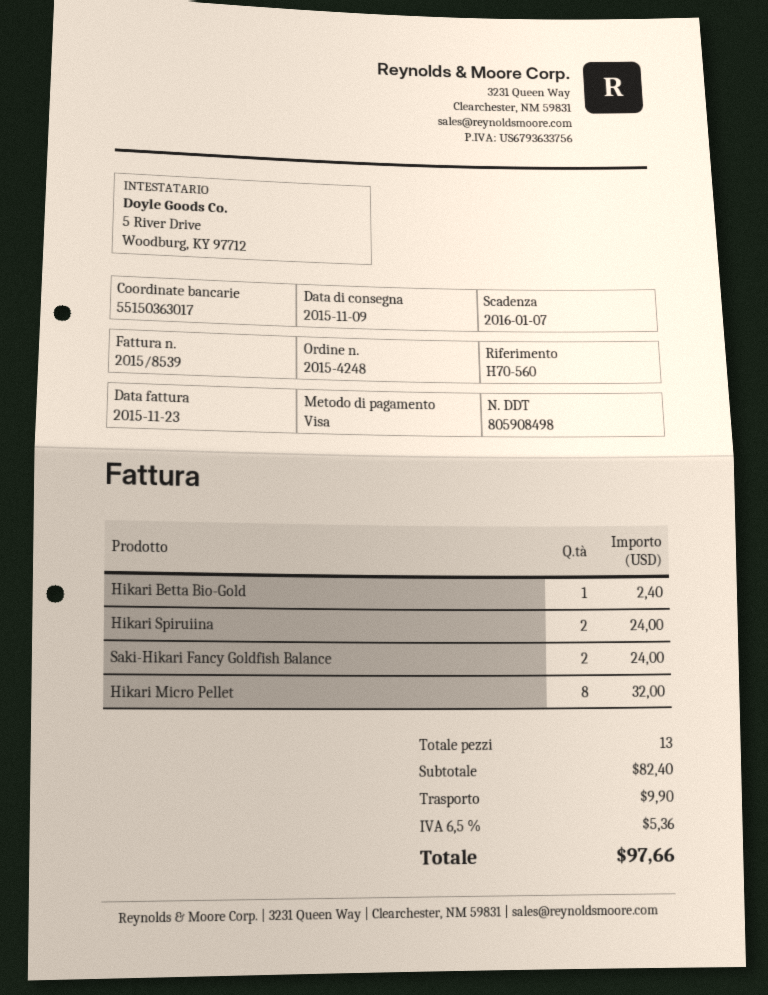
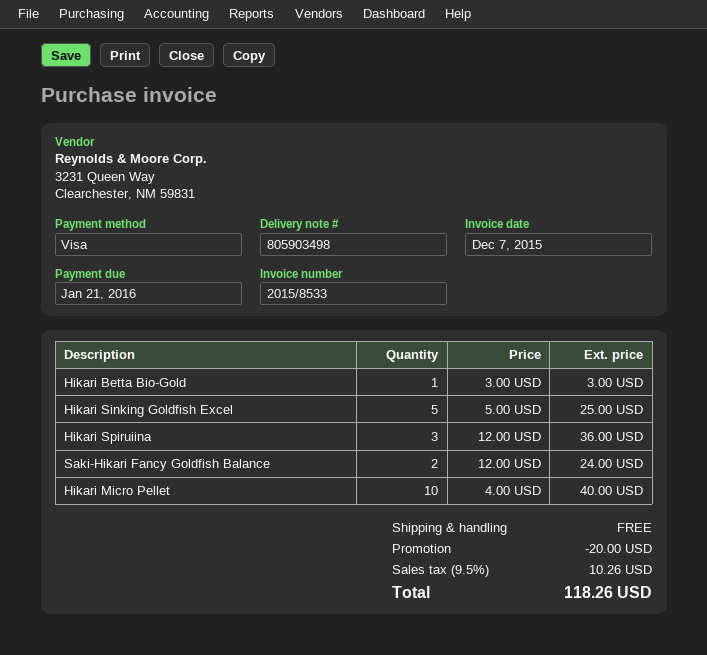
delivery note number: 805908498 -> 805903498
invoice number: 2015/8539 -> 2015/8533
invoice date: 2015-11-23 -> 2015-12-07
due date: 2016-01-07 -> 2016-01-21
Hikari Betta Bio-Gold: 1 for 2.40 -> 1 for 3.00
Hikari Spiruiina: 2 for 24.00 -> 3 for 36.00
Hikari Micro Pellet: 8 for 32.00 -> 10 for 40.00
Hikari Sinking Goldfish Excel: none -> 5 for 25.00
discount: none -> 20.00
shipping: 9.90 -> 0.00
tax: 6.5% = 5.36 -> 9.5% = 10.26
total: 97.66 -> 118.26

